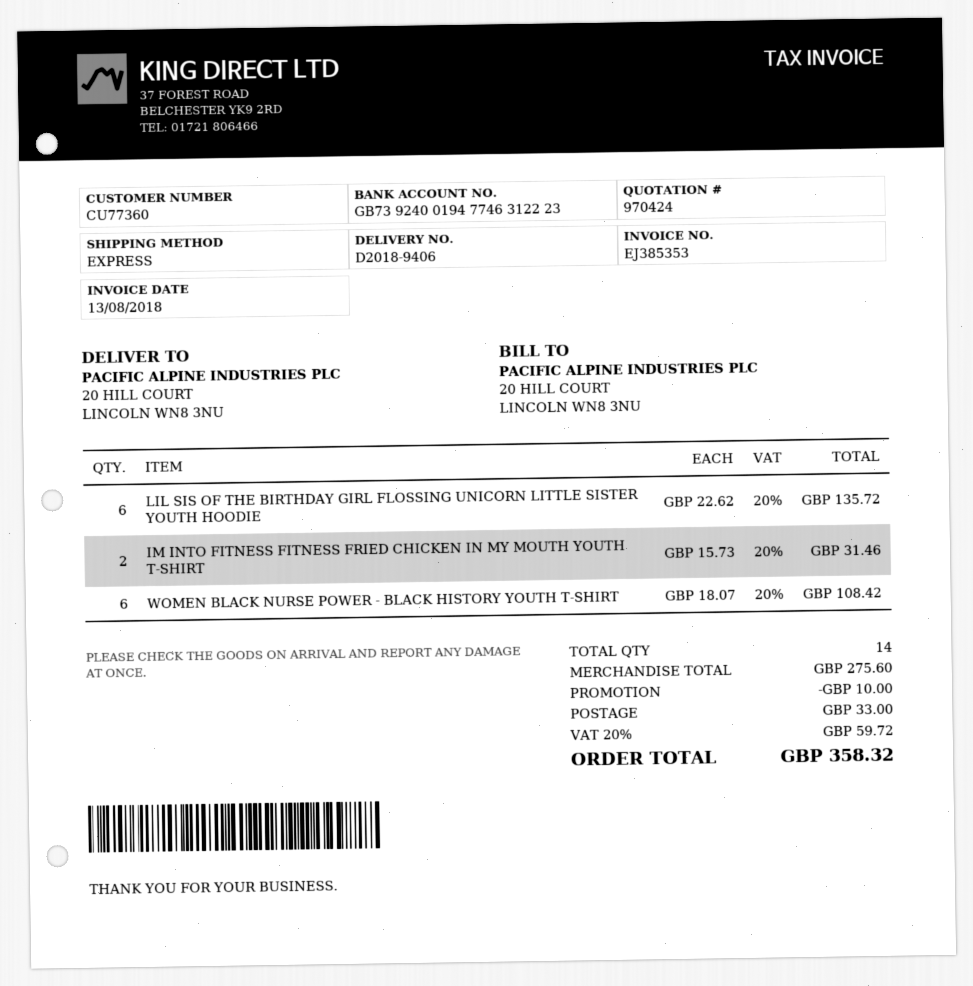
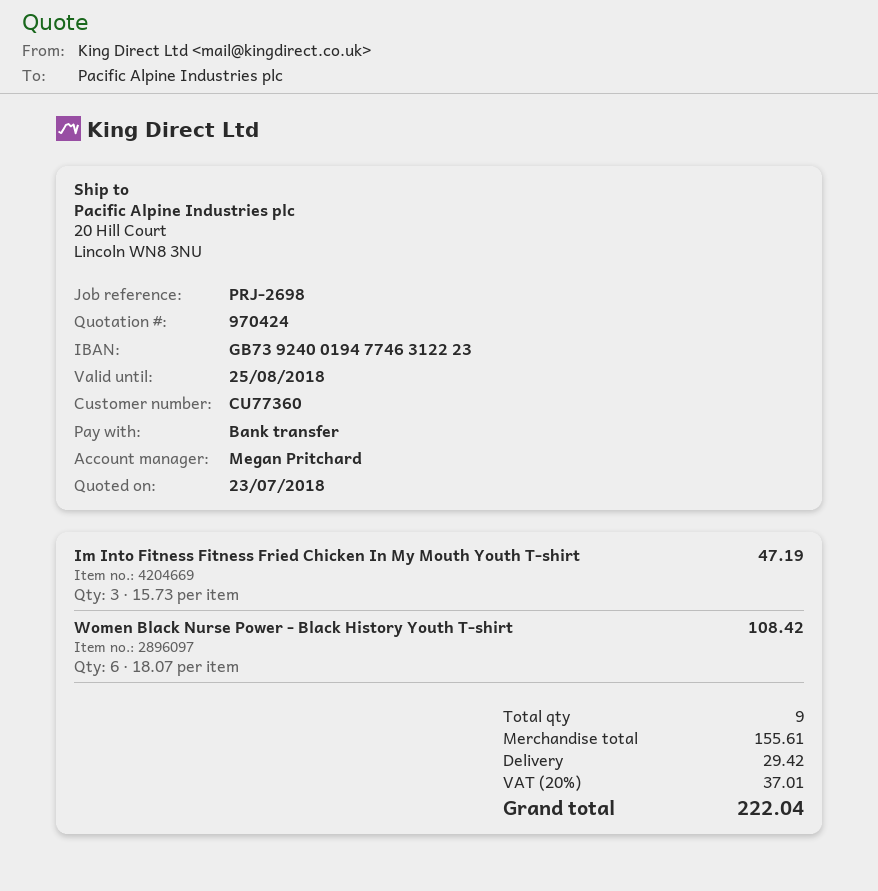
LIL SIS OF THE BIRTHDAY GIRL FLOSSING UNICORN LITTLE SISTER YOUTH HOODIE: 6 x 22.62 = 135.72 -> none
IM INTO FITNESS FITNESS FRIED CHICKEN IN MY MOUTH YOUTH T-SHIRT: 2 x 15.73 = 31.46 -> 3 x 15.73 = 47.19
total quantity: 14 -> 9
subtotal: 275.60 -> 155.61
discount: 10.00 -> none
shipping: 33.00 -> 29.42
tax: 20% = 59.72 -> 20% = 37.01
total: 358.32 -> 222.04

